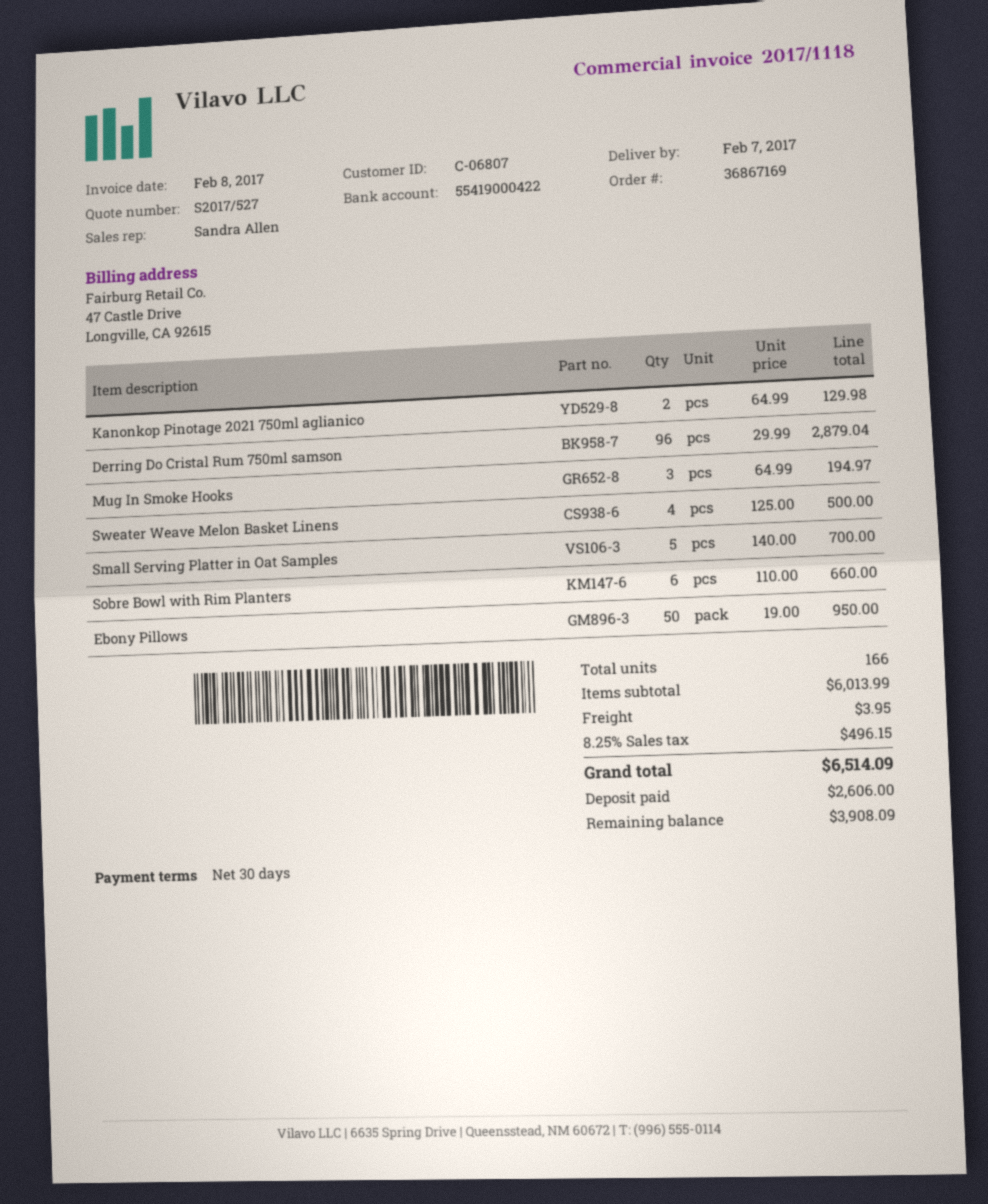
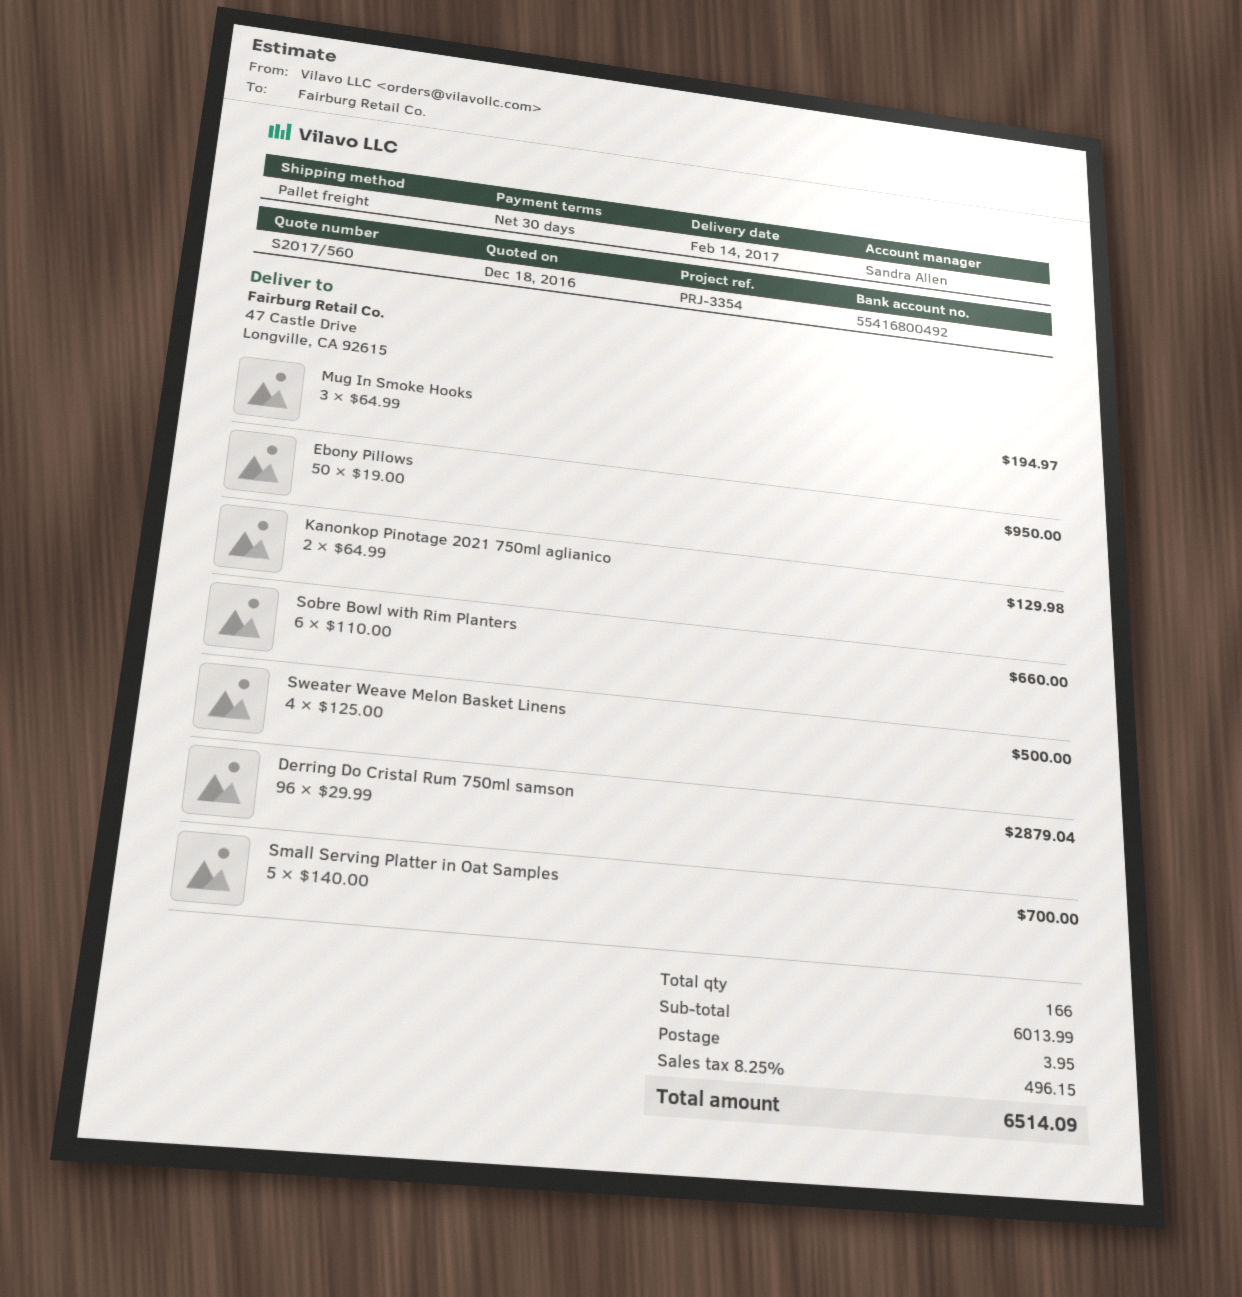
quote number: S2017/527 -> S2017/560
delivery date: 2017-02-07 -> 2017-02-14
bank account: 55419000422 -> 55416800492

